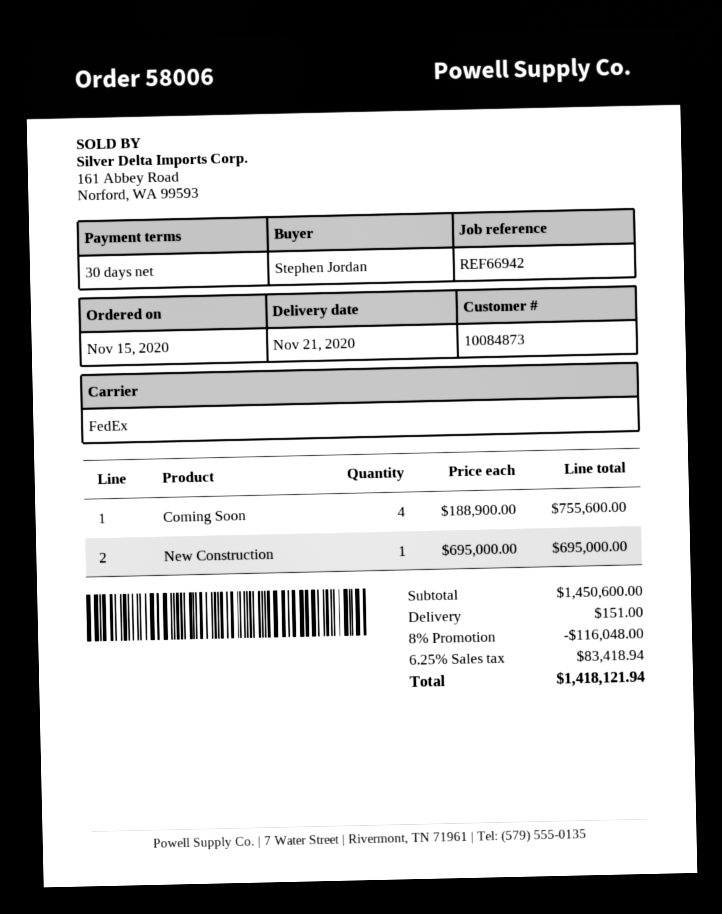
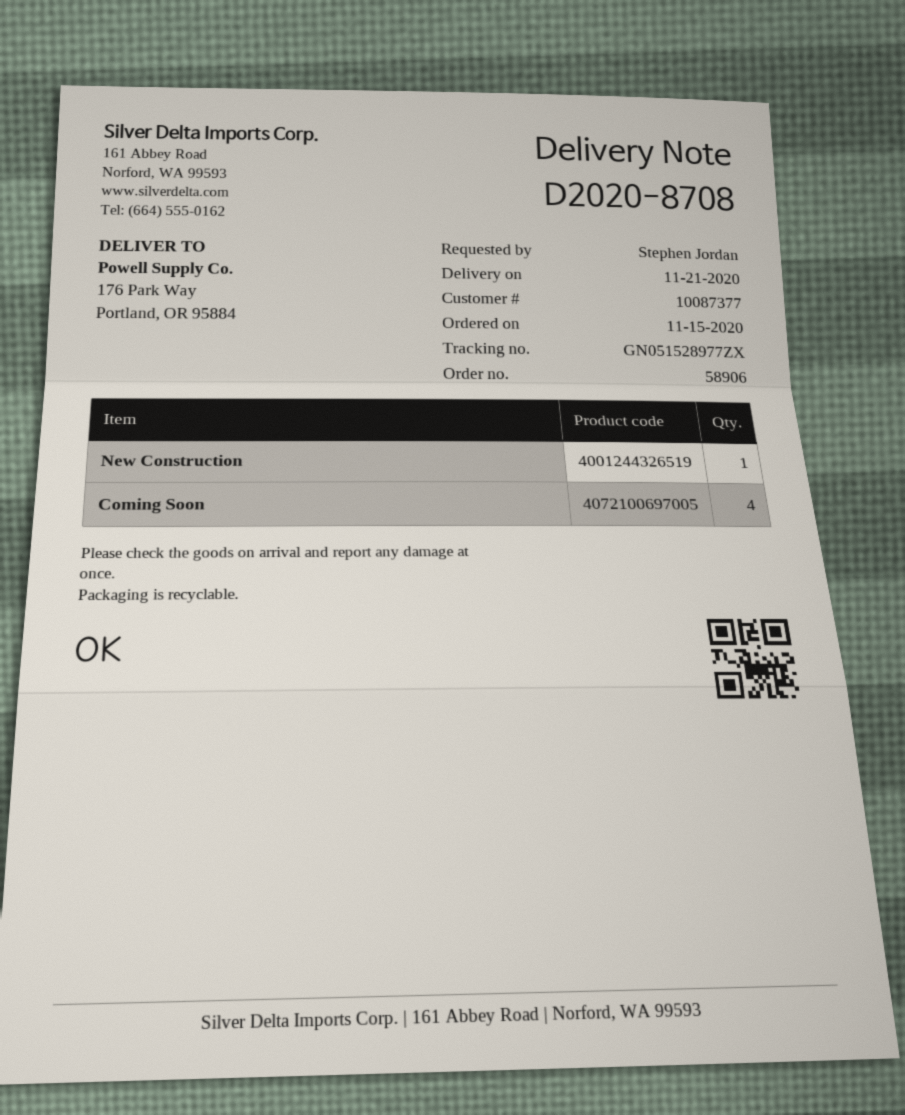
order number: 58006 -> 58906
customer number: 10084873 -> 10087377

